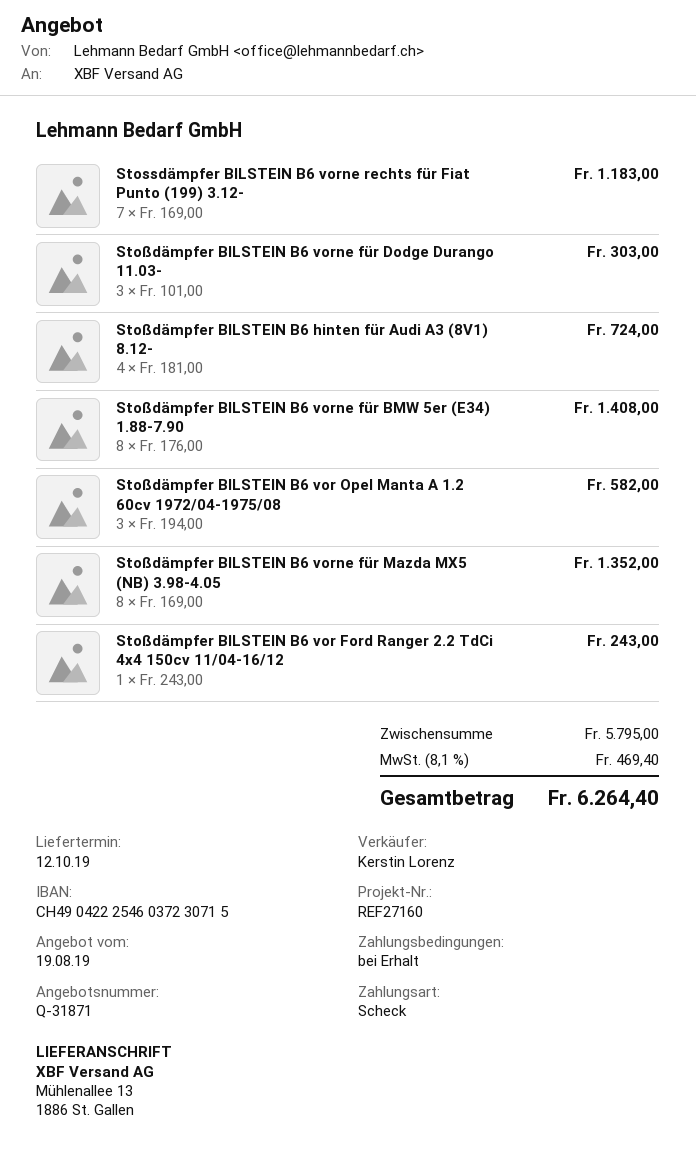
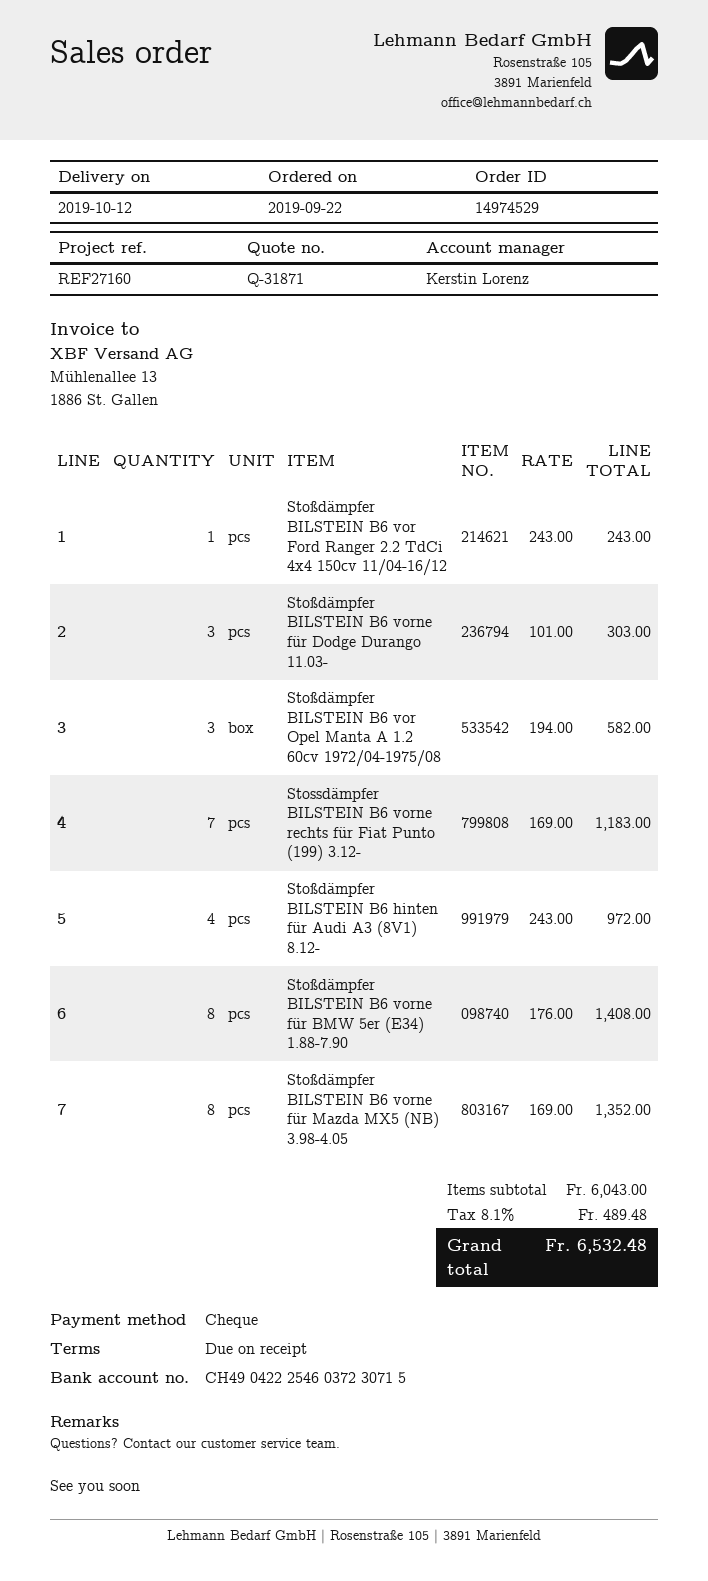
Stoßdämpfer BILSTEIN B6 hinten für Audi A3 (8V1) 8.12-: 4 x 181.00 = 724.00 -> 4 x 243.00 = 972.00
subtotal: 5795.00 -> 6043.00
tax: 8.1% = 469.40 -> 8.1% = 489.48
total: 6264.40 -> 6532.48

